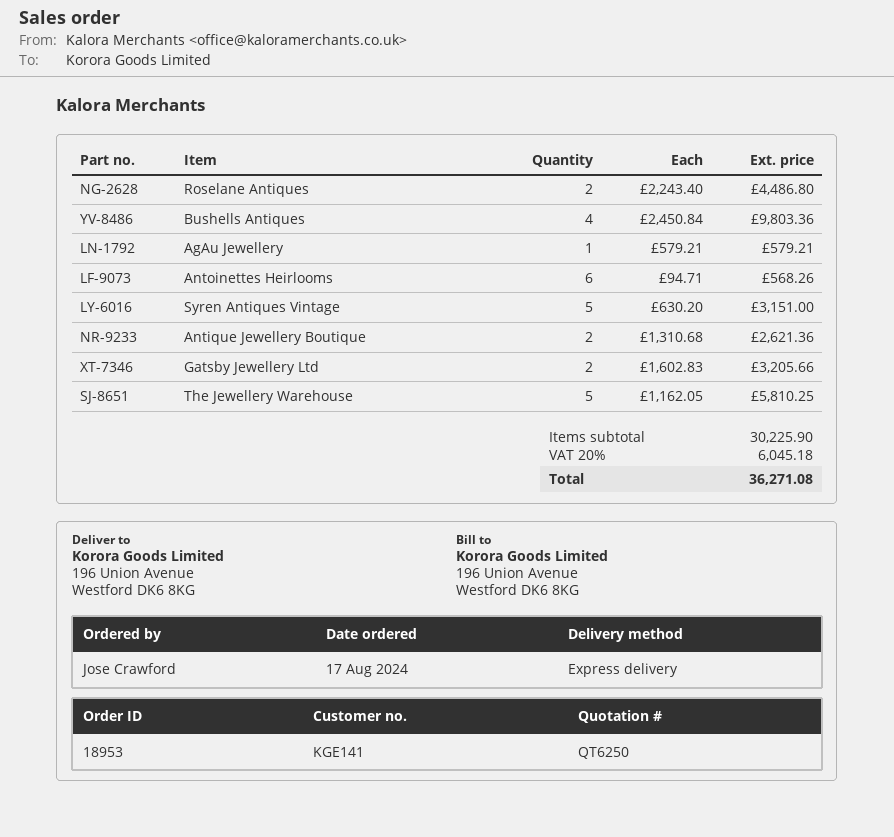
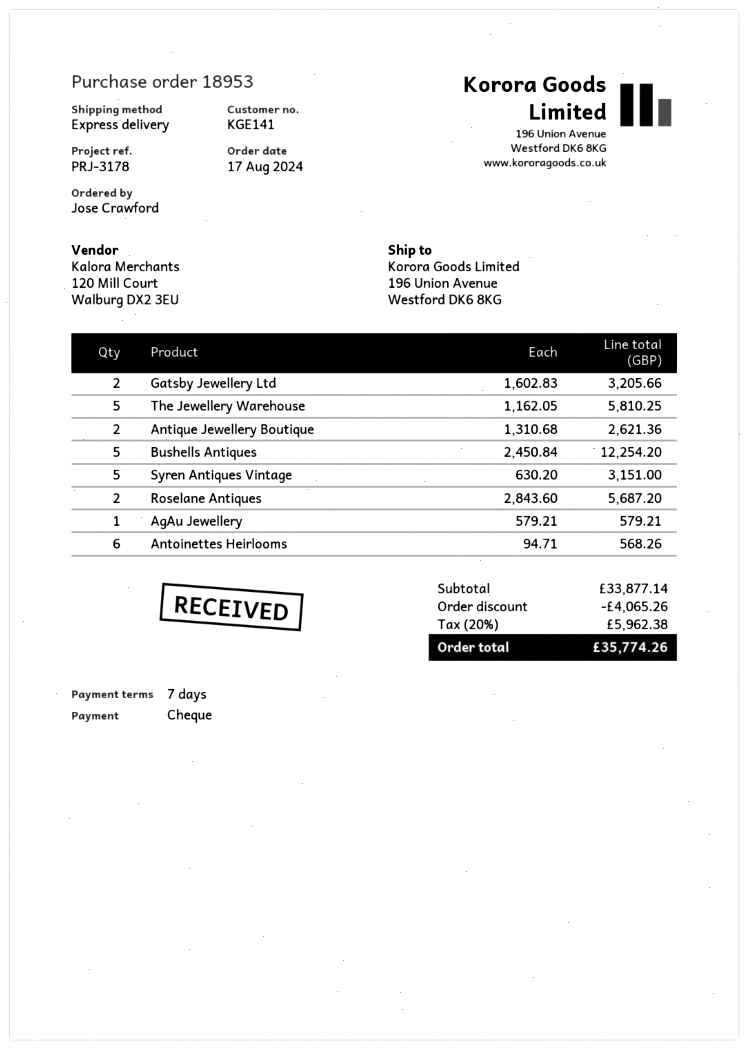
Roselane Antiques: 2 x 2243.40 = 4486.80 -> 2 x 2843.60 = 5687.20
Bushells Antiques: 4 x 2450.84 = 9803.36 -> 5 x 2450.84 = 12254.20
subtotal: 30225.90 -> 33877.14
discount: none -> 4065.26
tax: 20% = 6045.18 -> 20% = 5962.38
total: 36271.08 -> 35774.26

